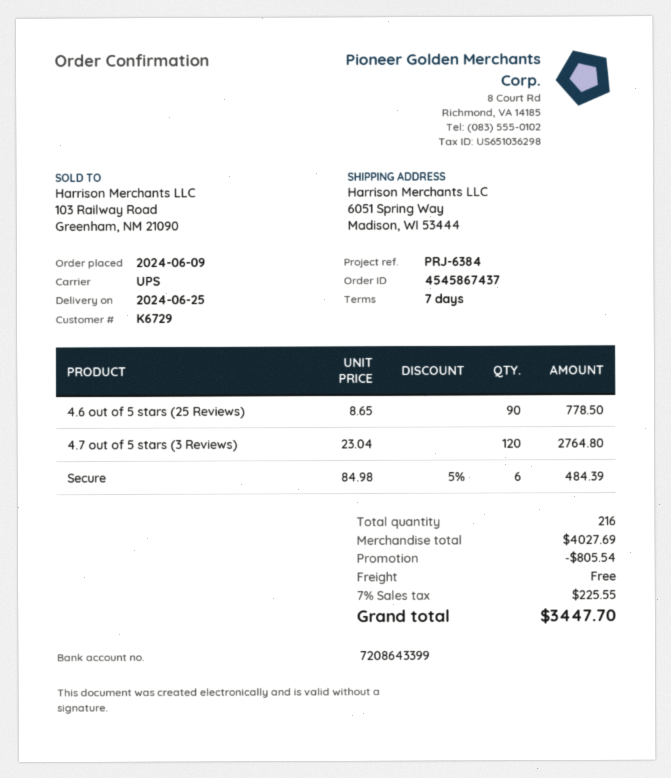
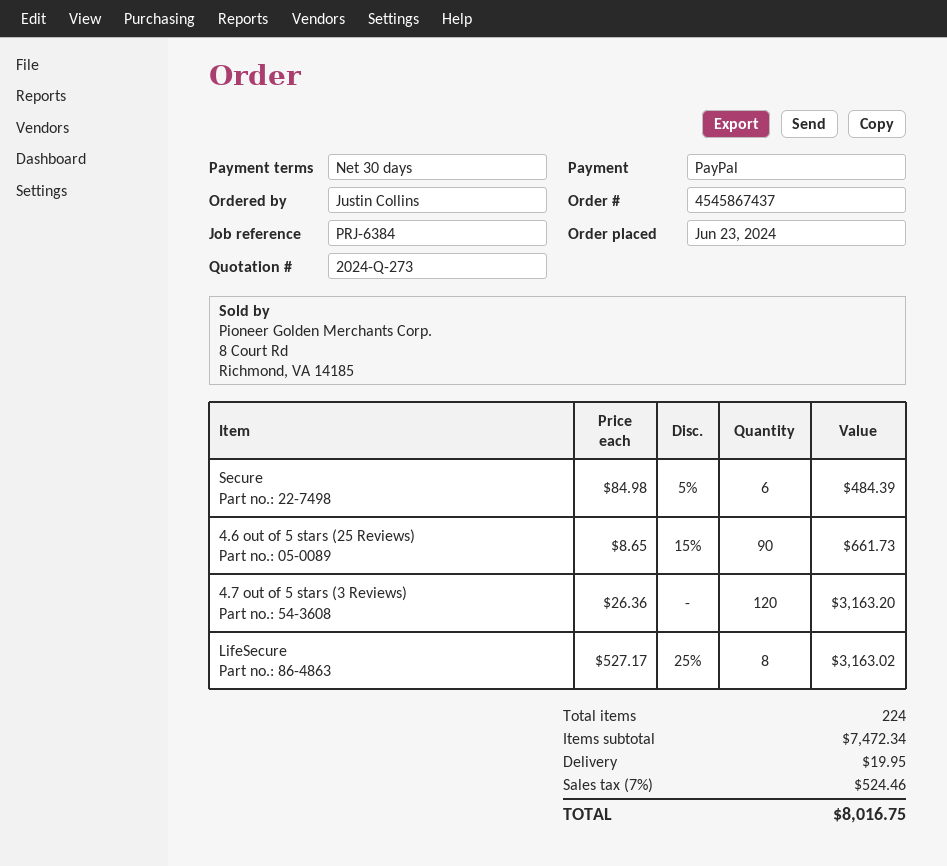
order date: 2024-06-09 -> 2024-06-23
payment terms: 7 days -> 30 days
4.6 out of 5 stars (25 Reviews): 90 x 8.65 = 778.50 -> 90 x 8.65 - 15% = 661.73
4.7 out of 5 stars (3 Reviews): 120 x 23.04 = 2764.80 -> 120 x 26.36 = 3163.20
LifeSecure: none -> 8 x 527.17 - 25% = 3163.02
total quantity: 216 -> 224
subtotal: 4027.69 -> 7472.34
discount: 805.54 -> none
shipping: 0.00 -> 19.95
tax: 7% = 225.55 -> 7% = 524.46
total: 3447.70 -> 8016.75

